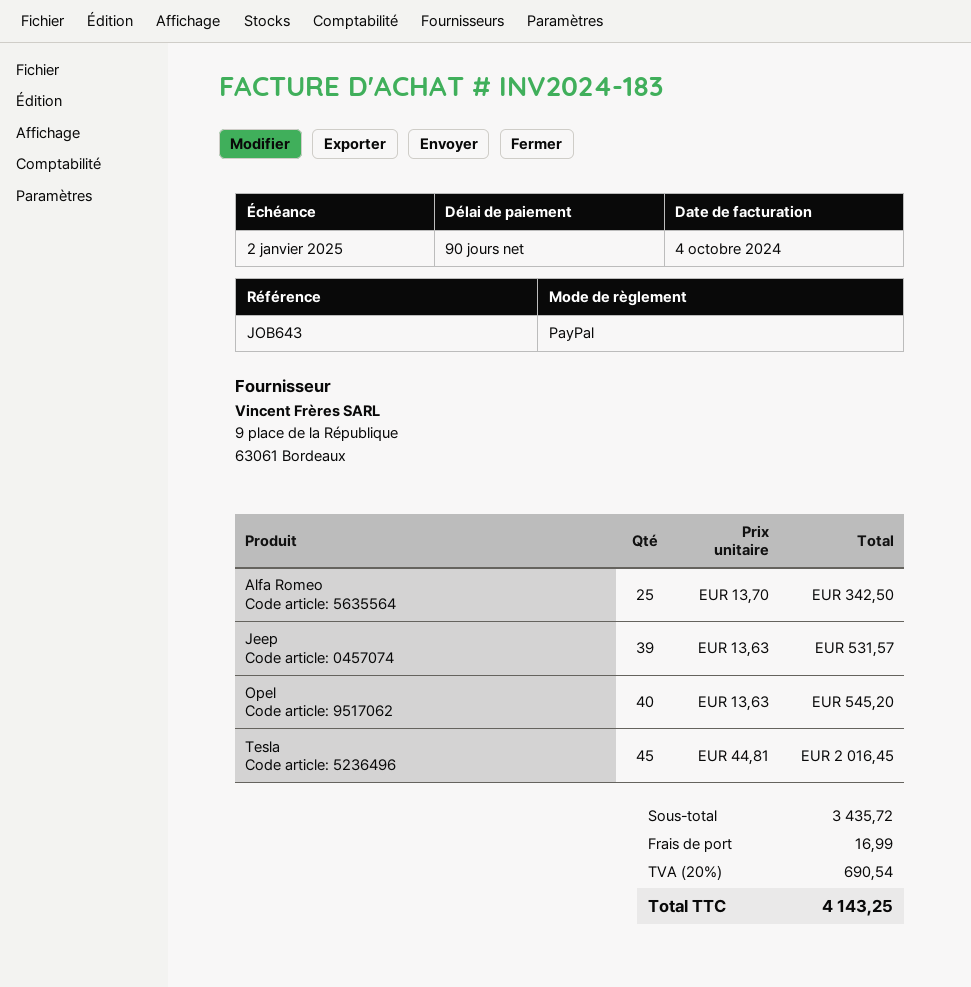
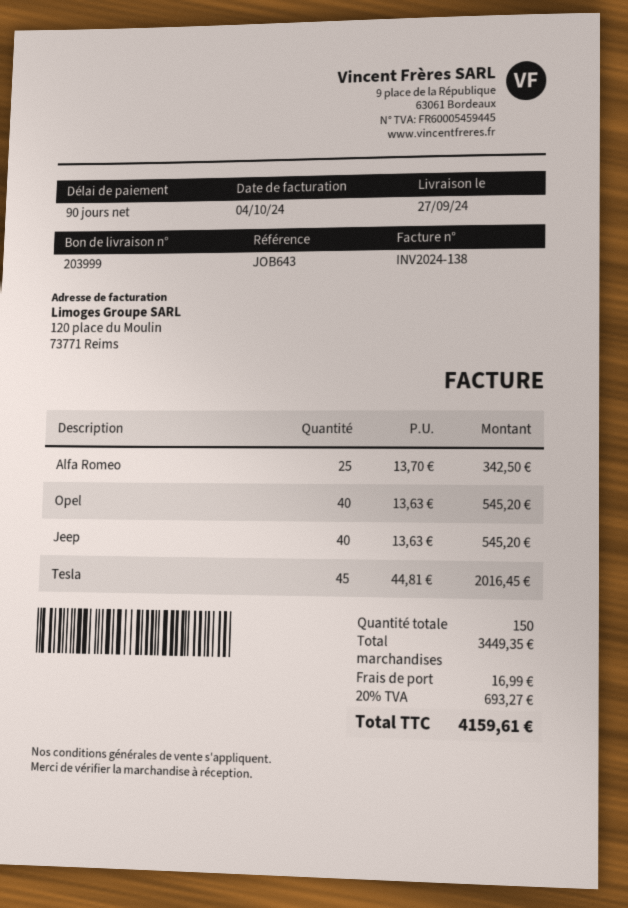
invoice number: INV2024-183 -> INV2024-138
Jeep: 39 x 13.63 = 531.57 -> 40 x 13.63 = 545.20
subtotal: 3435.72 -> 3449.35
tax: 20% = 690.54 -> 20% = 693.27
total: 4143.25 -> 4159.61

